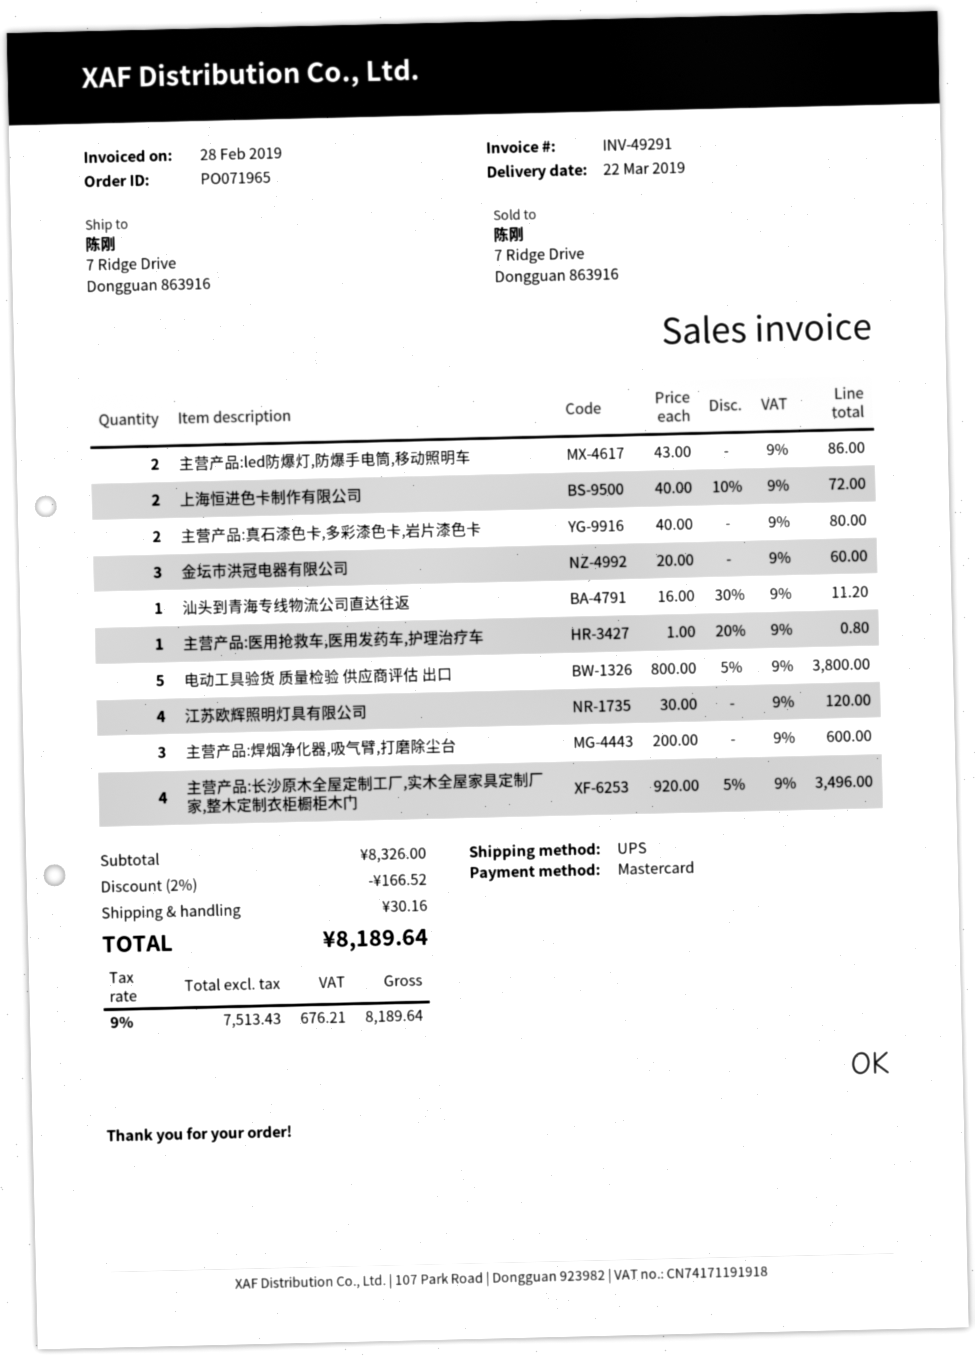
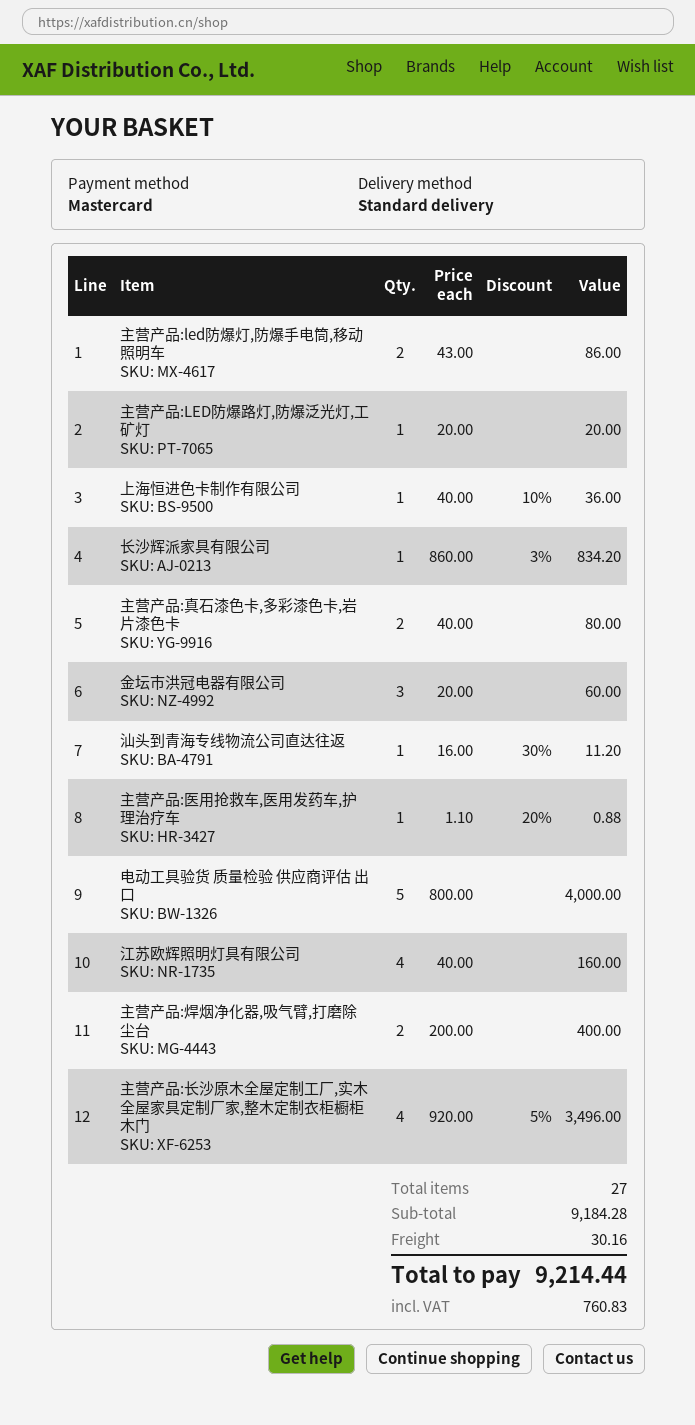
shipping method: UPS -> standard
上海恒进色卡制作有限公司: 2 x 40.00 - 10% = 72.00 -> 1 x 40.00 - 10% = 36.00
主营产品:医用抢救车,医用发药车,护理治疗车: 1 x 1.00 - 20% = 0.80 -> 1 x 1.10 - 20% = 0.88
电动工具验货 质量检验 供应商评估 出口: 5 x 800.00 - 5% = 3800.00 -> 5 x 800.00 = 4000.00
江苏欧辉照明灯具有限公司: 4 x 30.00 = 120.00 -> 4 x 40.00 = 160.00
主营产品:焊烟净化器,吸气臂,打磨除尘台: 3 x 200.00 = 600.00 -> 2 x 200.00 = 400.00
主营产品:LED防爆路灯,防爆泛光灯,工矿灯: none -> 1 x 20.00 = 20.00
长沙辉派家具有限公司: none -> 1 x 860.00 - 3% = 834.20
subtotal: 8326.00 -> 9184.28
discount: 2% = 166.52 -> none
tax: 676.21 -> 760.83
total: 8189.64 -> 9214.44

